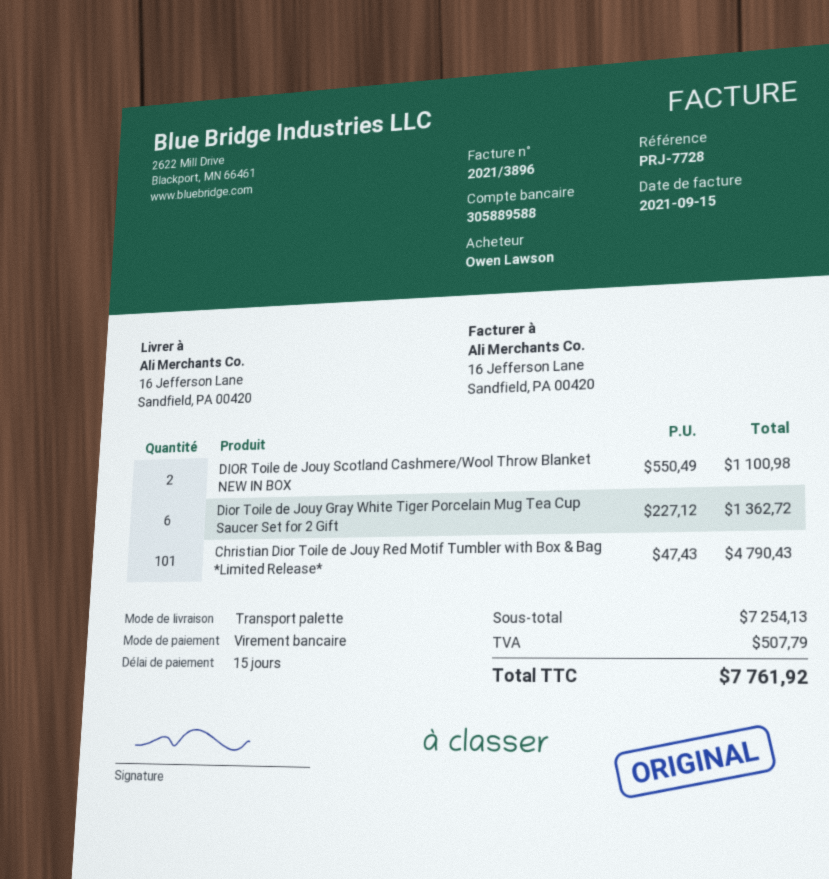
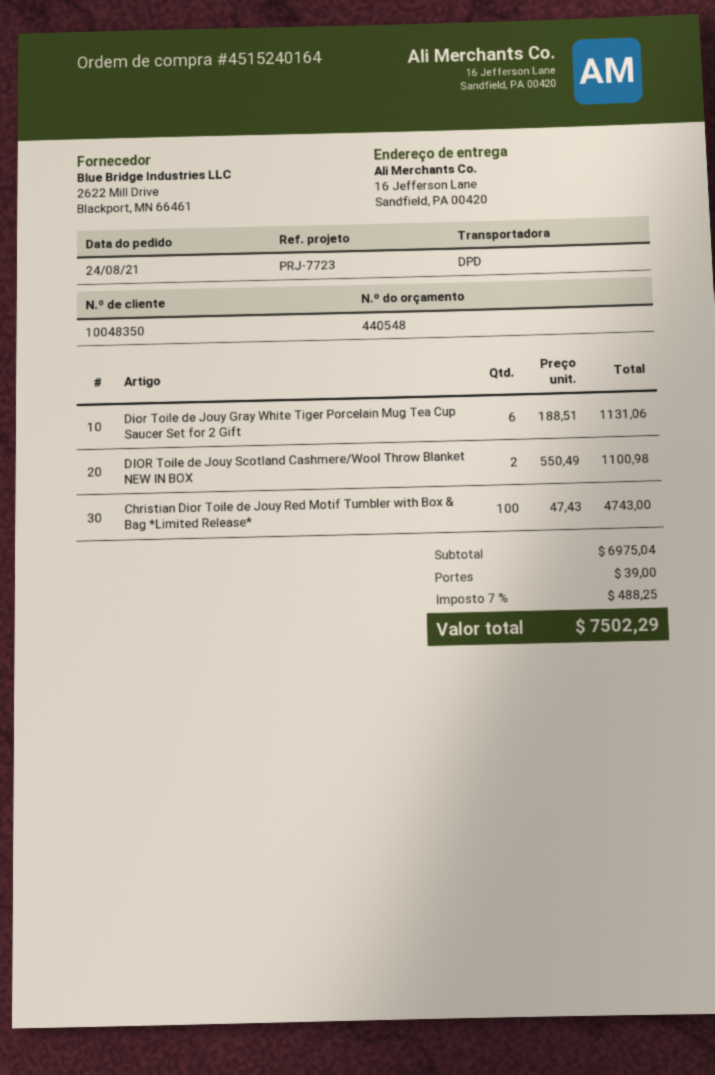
reference: PRJ-7728 -> PRJ-7723
shipping method: pallet freight -> DPD
Dior Toile de Jouy Gray White Tiger Porcelain Mug Tea Cup Saucer Set for 2 Gift: 6 x 227.12 = 1362.72 -> 6 x 188.51 = 1131.06
Christian Dior Toile de Jouy Red Motif Tumbler with Box & Bag *Limited Release*: 101 x 47.43 = 4790.43 -> 100 x 47.43 = 4743.00
subtotal: 7254.13 -> 6975.04
shipping: none -> 39.00
tax: 507.79 -> 488.25
total: 7761.92 -> 7502.29

